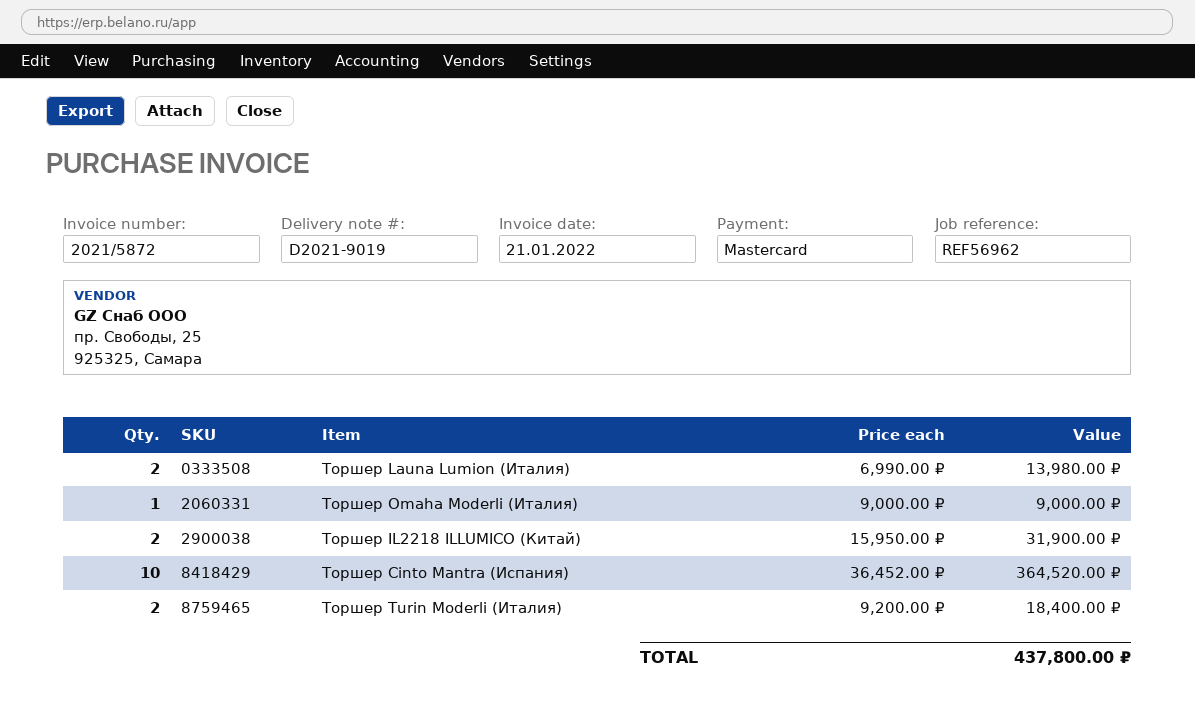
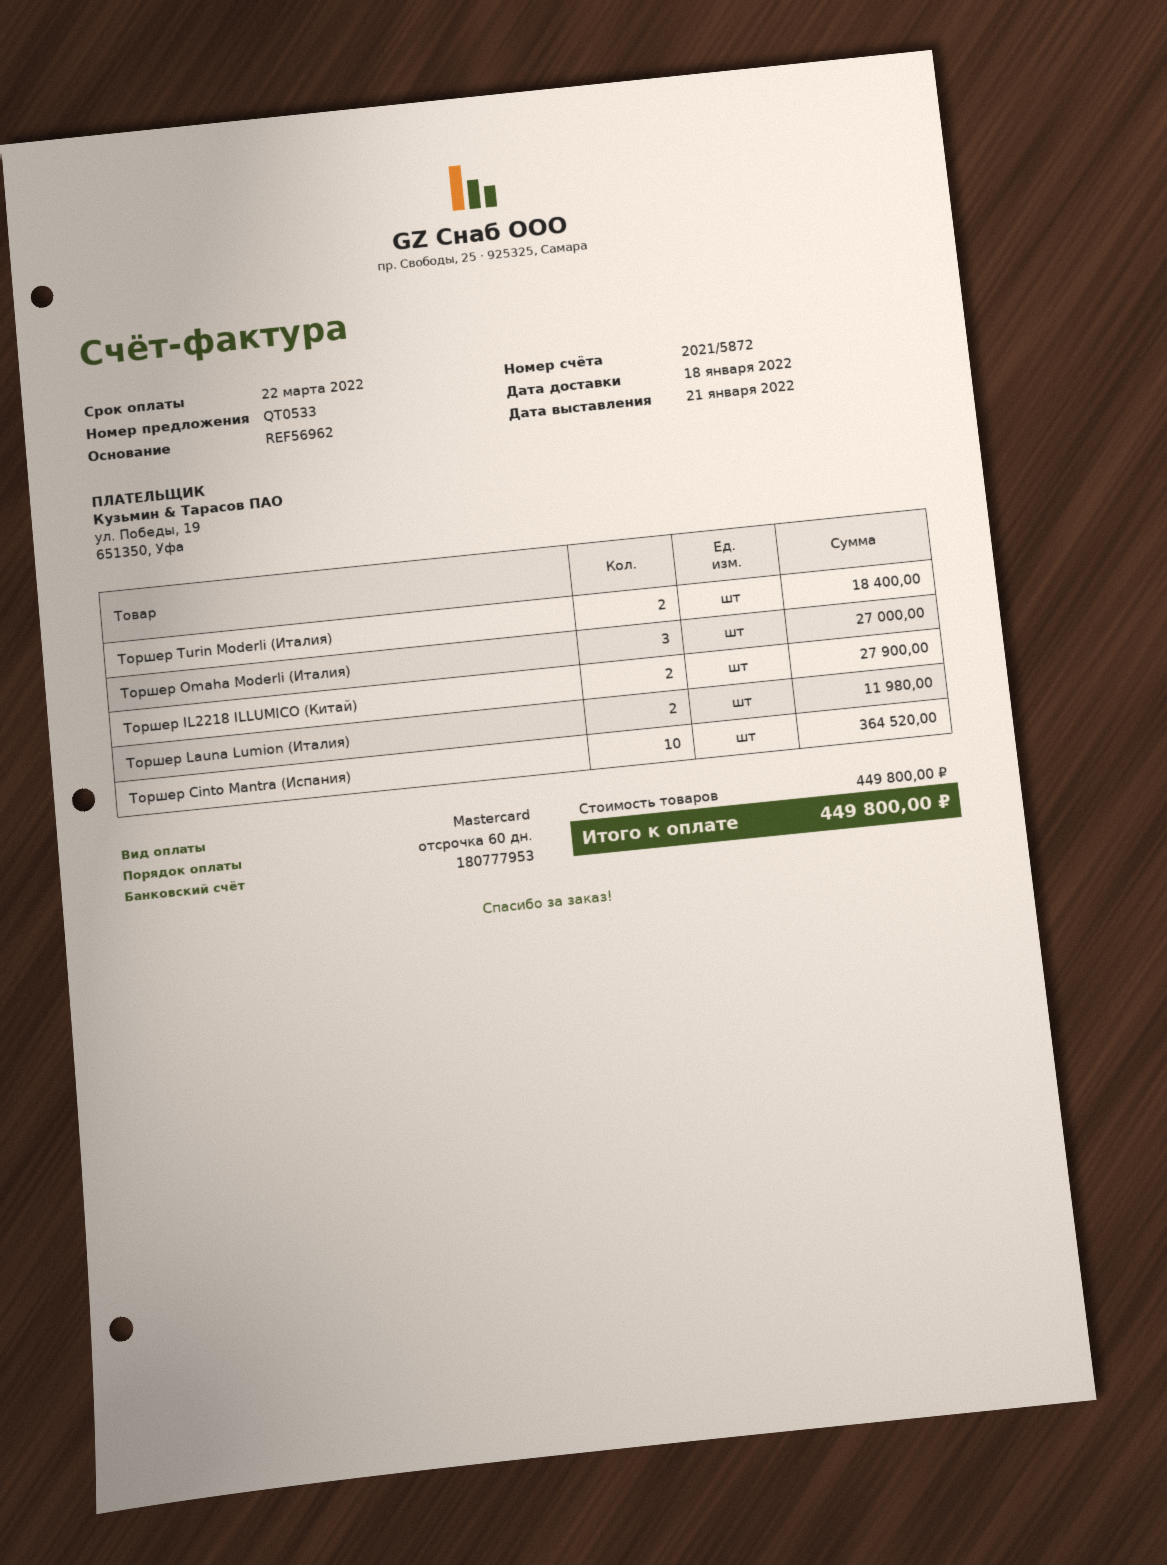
Торшер Launa Lumion (Италия): 2 for 13980.00 -> 2 for 11980.00
Торшер Omaha Moderli (Италия): 1 for 9000.00 -> 3 for 27000.00
Торшер IL2218 ILLUMICO (Китай): 2 for 31900.00 -> 2 for 27900.00
total: 437800.00 -> 449800.00

